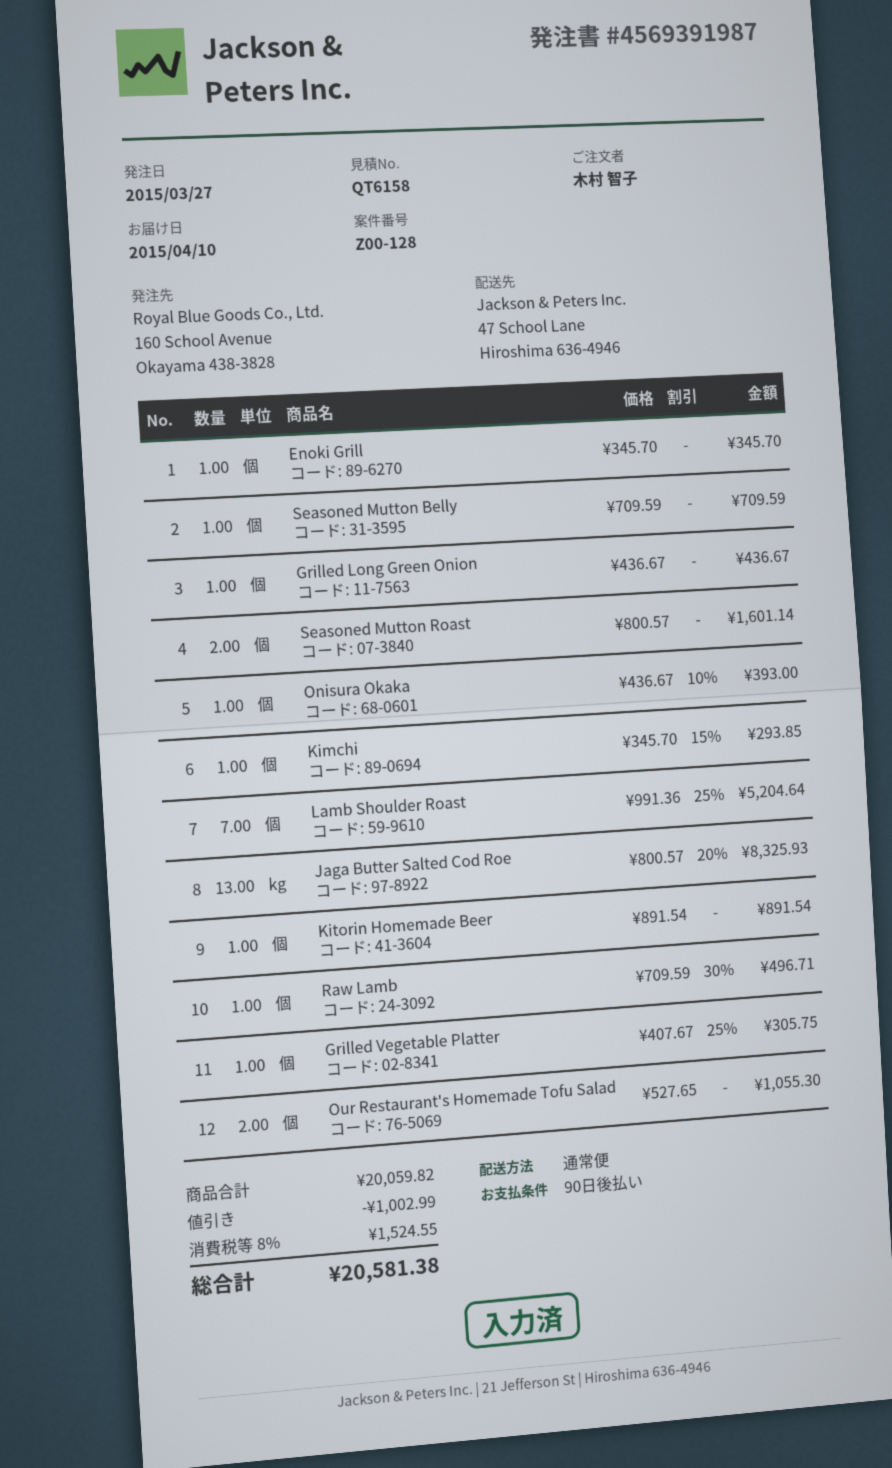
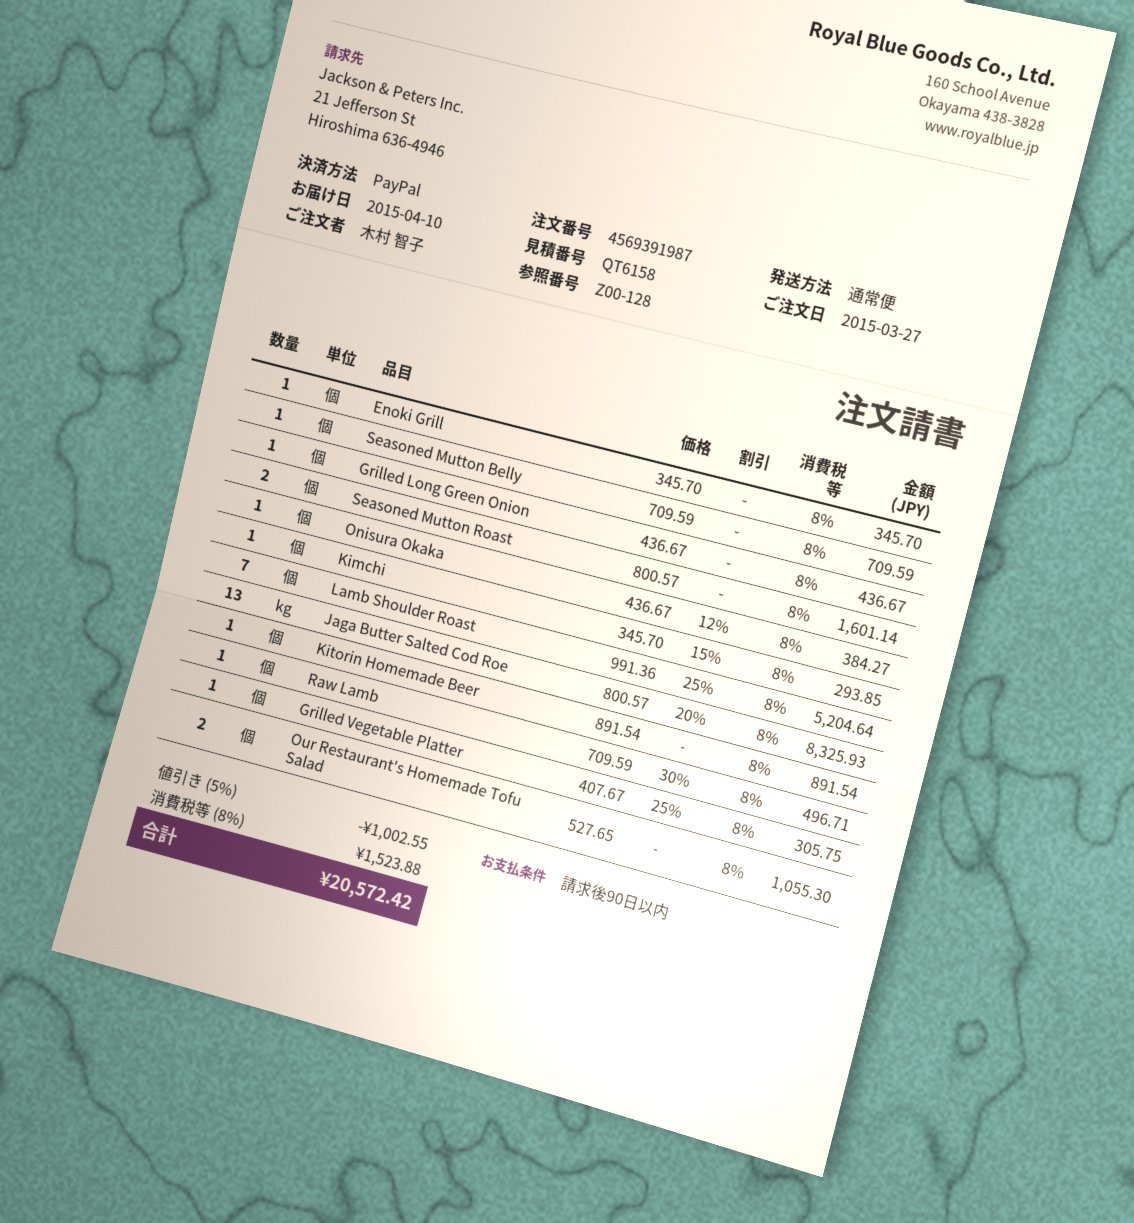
Onisura Okaka: 1 x 436.67 - 10% = 393.00 -> 1 x 436.67 - 12% = 384.27
discount: 1002.99 -> 1002.55
tax: 8% = 1524.55 -> 8% = 1523.88
total: 20581.38 -> 20572.42

